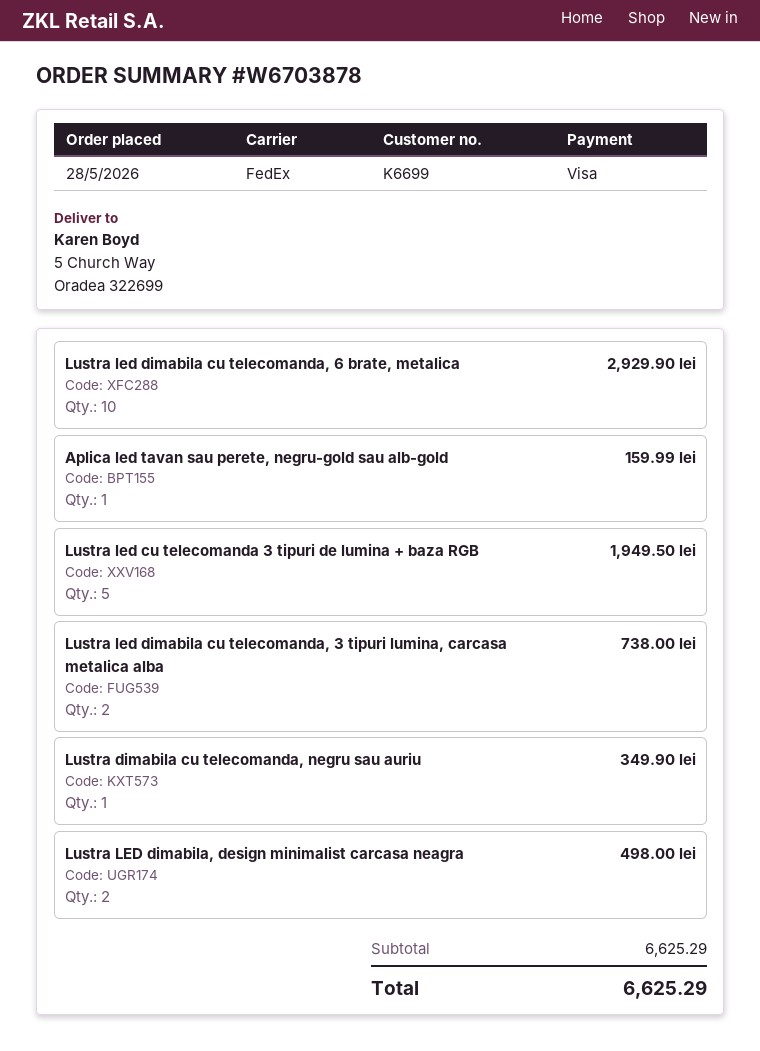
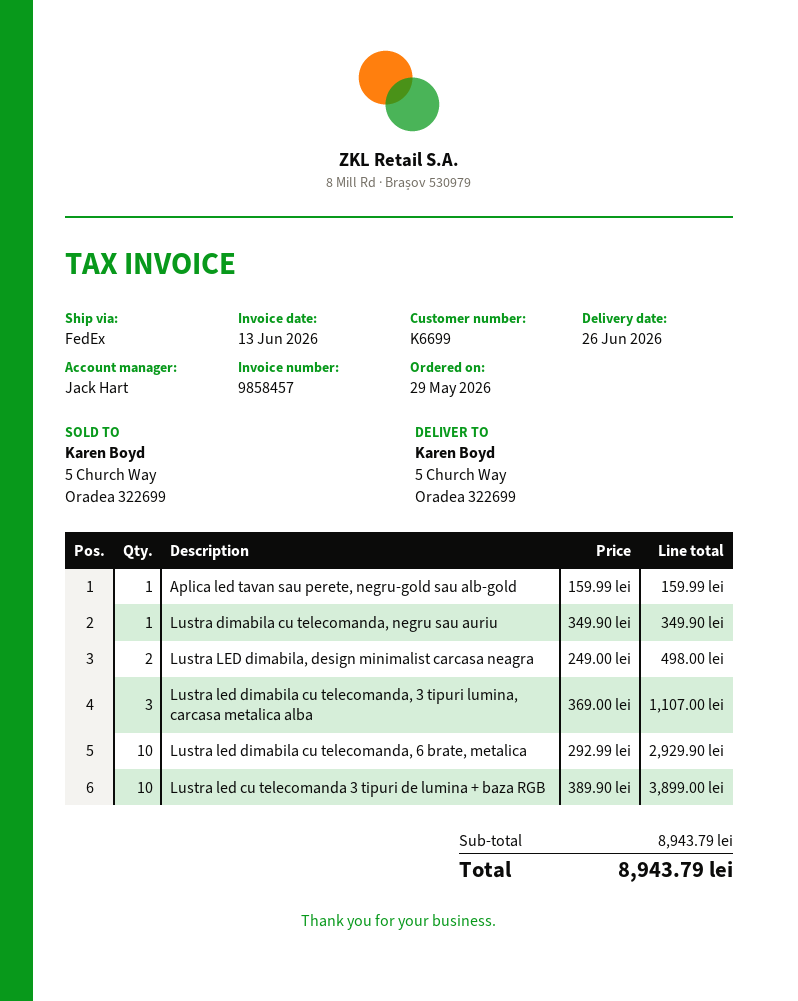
order date: 2026-05-28 -> 2026-05-29
Lustra led cu telecomanda 3 tipuri de lumina + baza RGB: 5 for 1949.50 -> 10 for 3899.00
Lustra led dimabila cu telecomanda, 3 tipuri lumina, carcasa metalica alba: 2 for 738.00 -> 3 for 1107.00
subtotal: 6625.29 -> 8943.79
total: 6625.29 -> 8943.79

